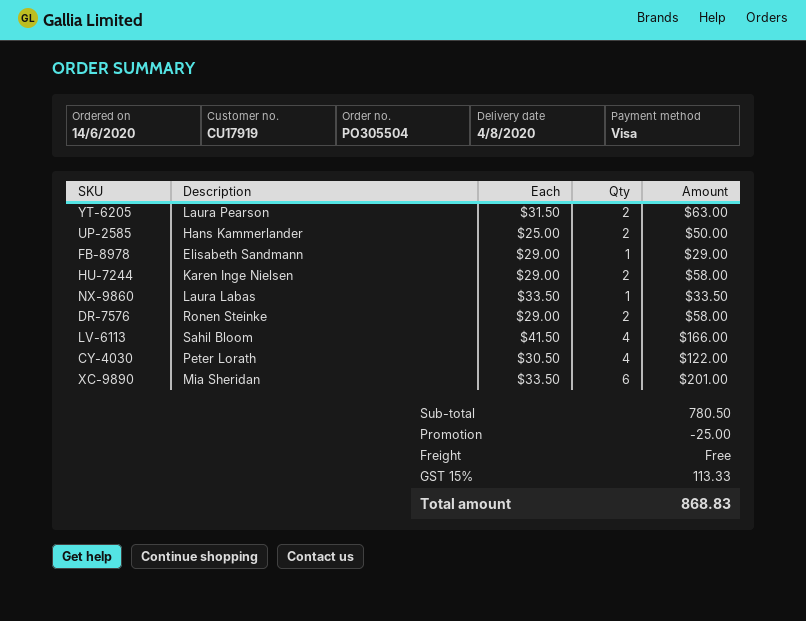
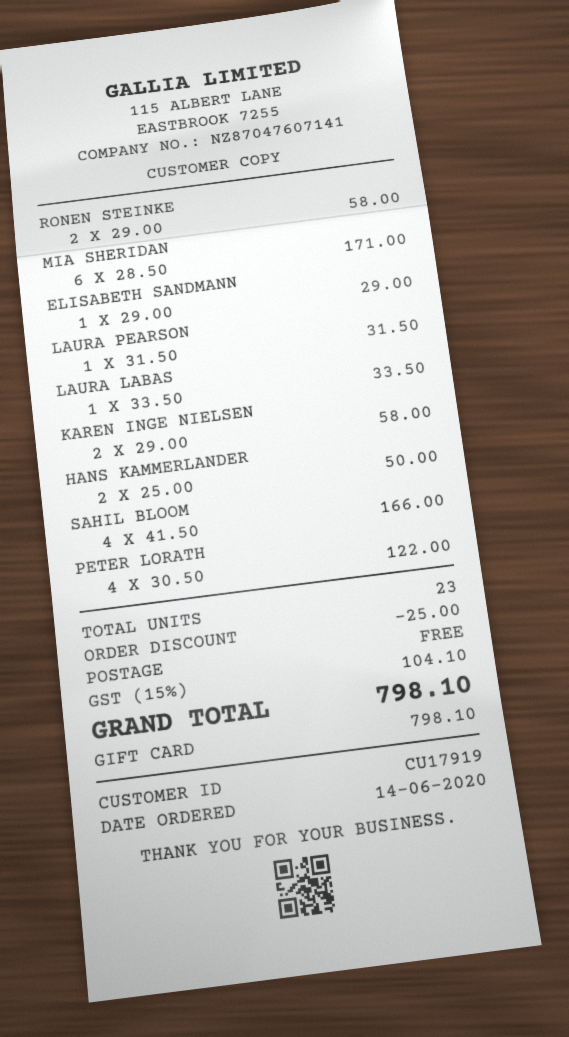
payment method: Visa -> gift card
Laura Pearson: 2 x 31.50 = 63.00 -> 1 x 31.50 = 31.50
Mia Sheridan: 6 x 33.50 = 201.00 -> 6 x 28.50 = 171.00
tax: 15% = 113.33 -> 15% = 104.10
total: 868.83 -> 798.10

